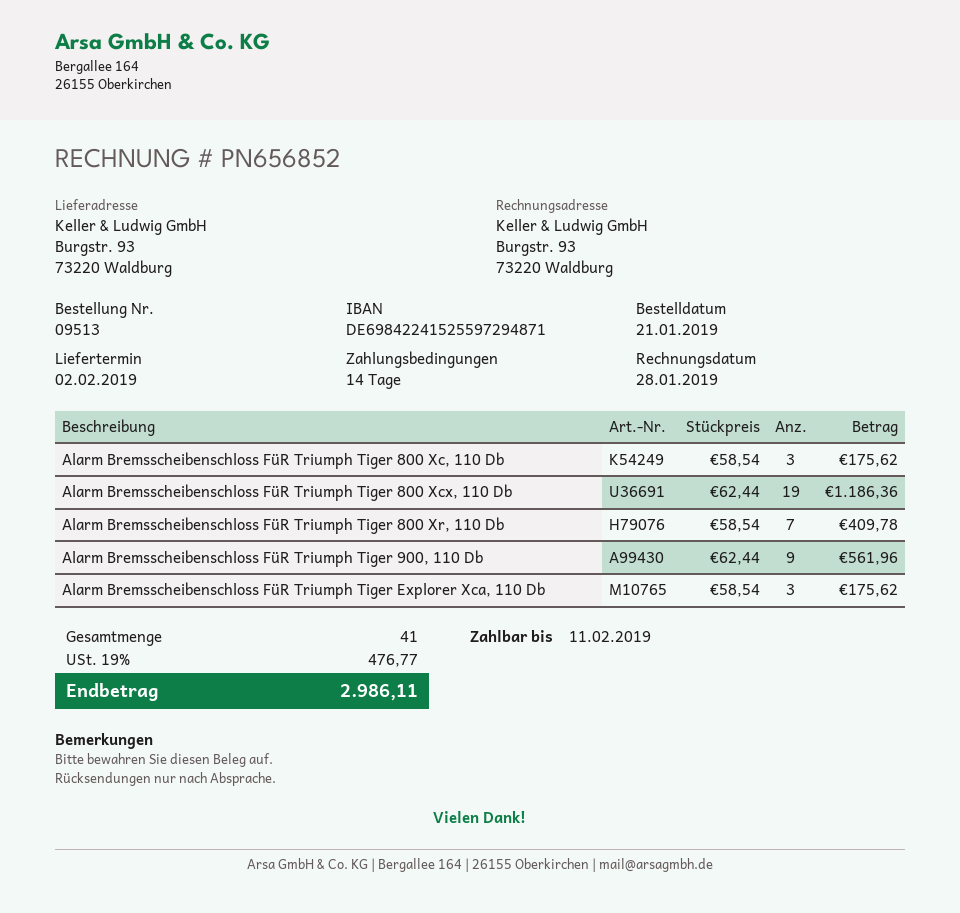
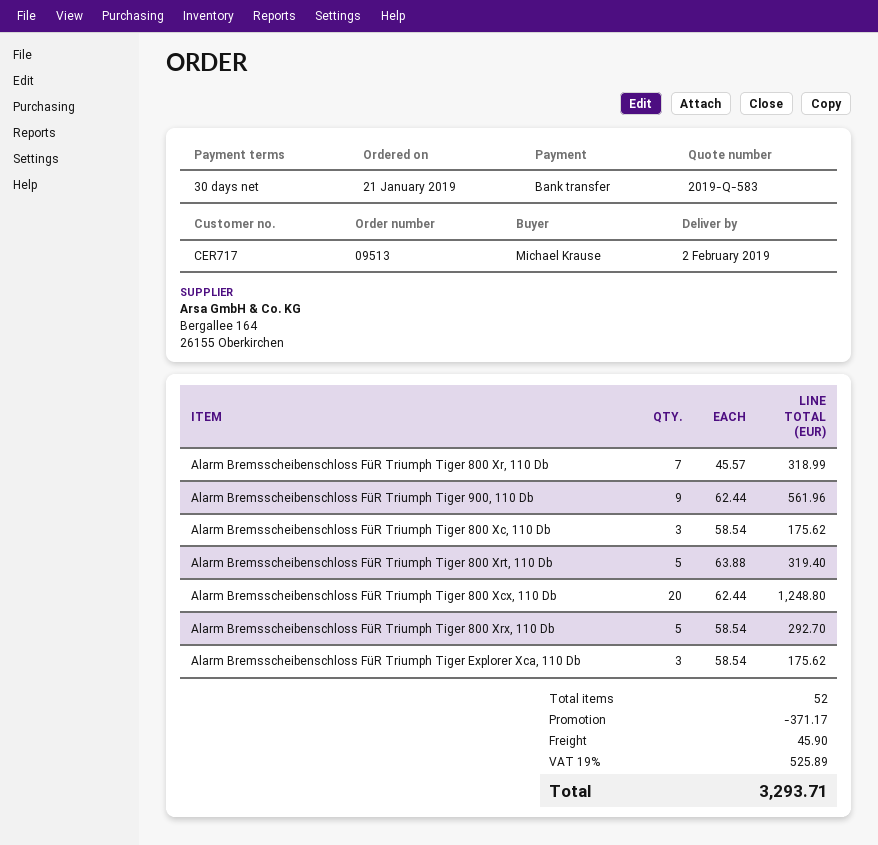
payment terms: 14 days -> 30 days
Alarm Bremsscheibenschloss FüR Triumph Tiger 800 Xcx, 110 Db: 19 x 62.44 = 1186.36 -> 20 x 62.44 = 1248.80
Alarm Bremsscheibenschloss FüR Triumph Tiger 800 Xr, 110 Db: 7 x 58.54 = 409.78 -> 7 x 45.57 = 318.99
Alarm Bremsscheibenschloss FüR Triumph Tiger 800 Xrt, 110 Db: none -> 5 x 63.88 = 319.40
Alarm Bremsscheibenschloss FüR Triumph Tiger 800 Xrx, 110 Db: none -> 5 x 58.54 = 292.70
total quantity: 41 -> 52
discount: none -> 371.17
shipping: none -> 45.90
tax: 19% = 476.77 -> 19% = 525.89
total: 2986.11 -> 3293.71

